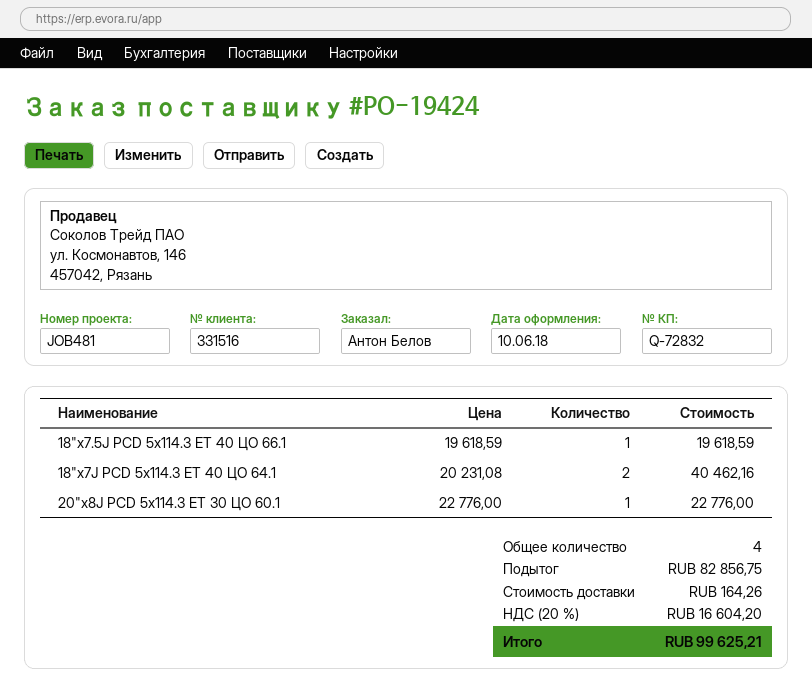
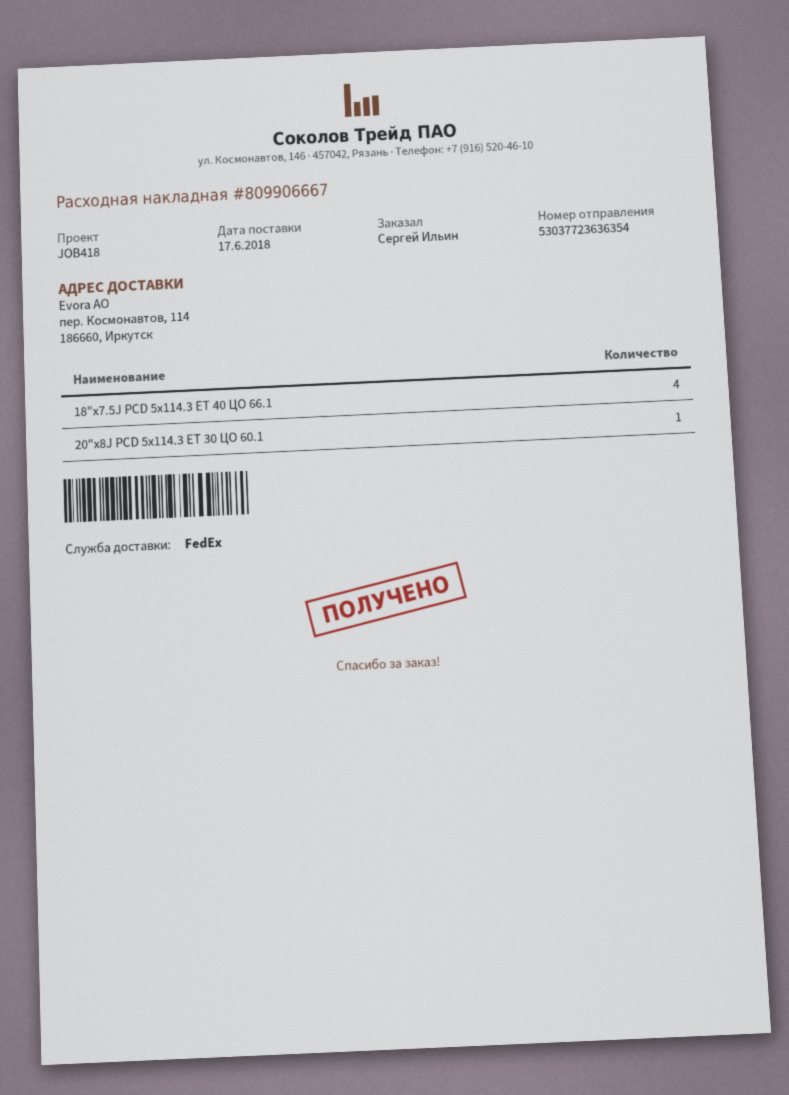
reference: JOB481 -> JOB418
ordered by: Антон Белов -> Сергей Ильин
18"x7.5J PCD 5x114.3 ЕТ 40 ЦО 66.1: 1 -> 4
18"x7J PCD 5x114.3 ЕТ 40 ЦО 64.1: 2 -> none

